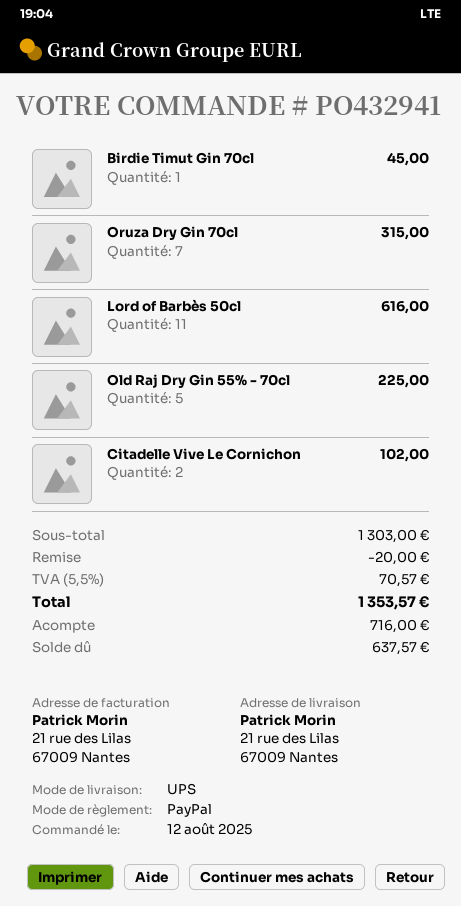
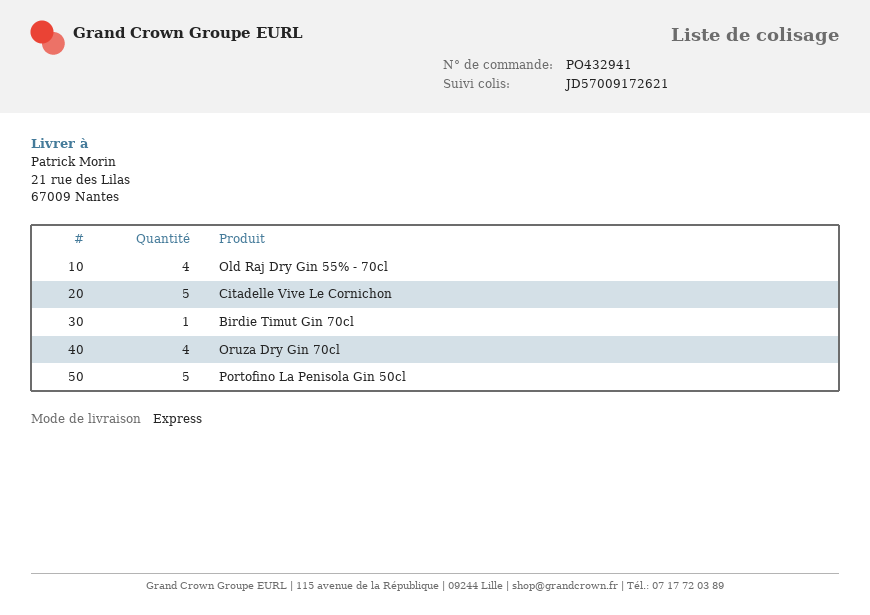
shipping method: UPS -> express
Oruza Dry Gin 70cl: 7 -> 4
Lord of Barbès 50cl: 11 -> none
Old Raj Dry Gin 55% - 70cl: 5 -> 4
Citadelle Vive Le Cornichon: 2 -> 5
Portofino La Penisola Gin 50cl: none -> 5

